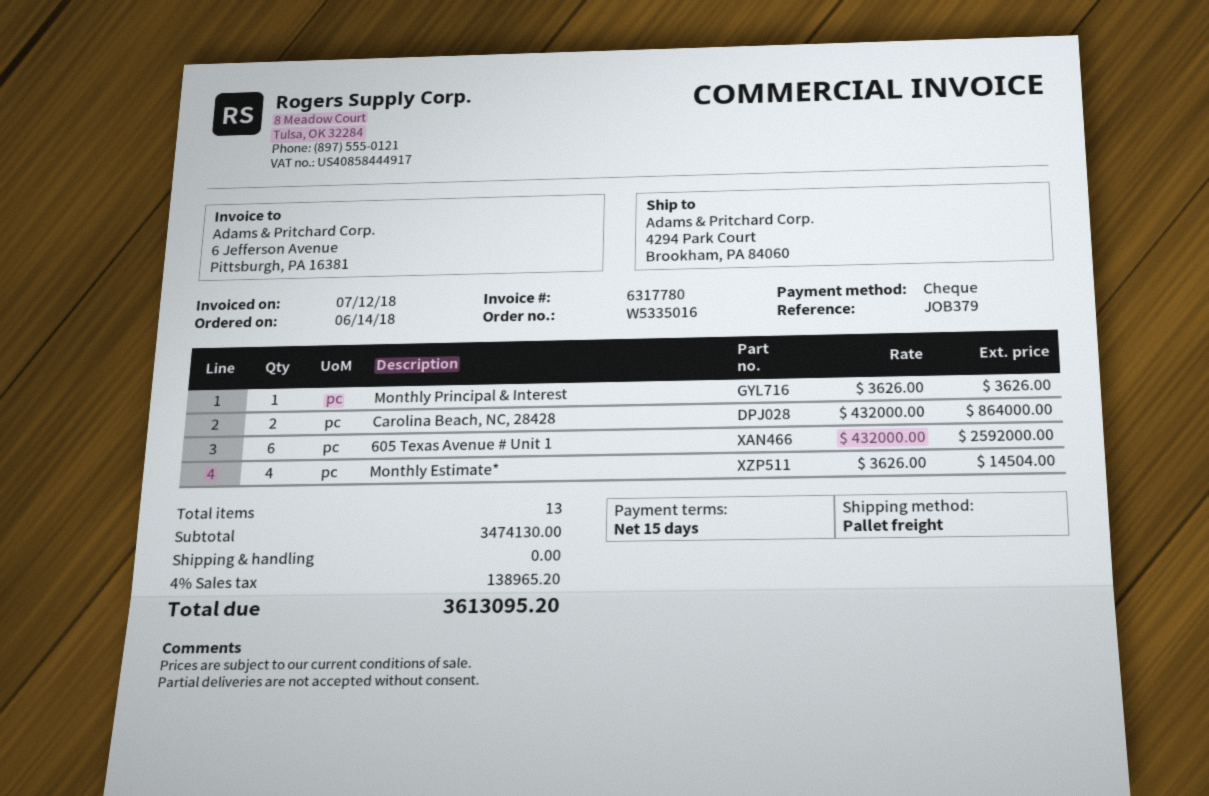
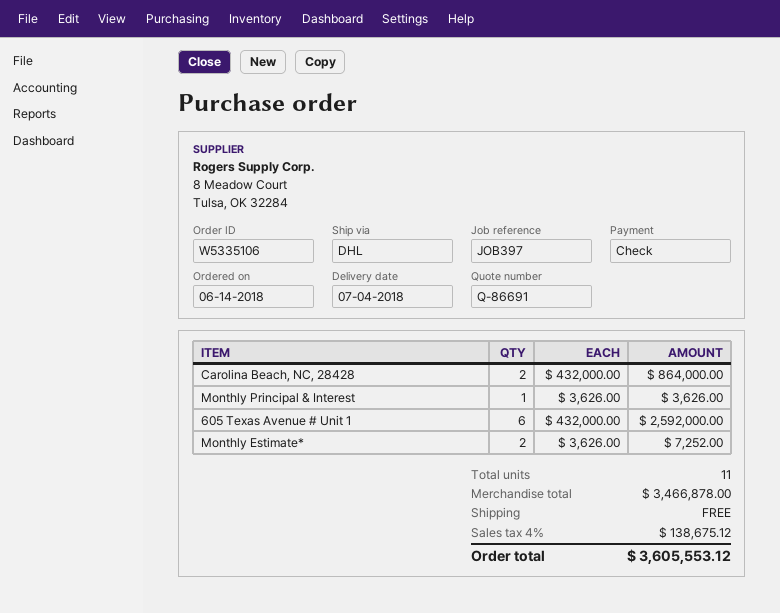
order number: W5335016 -> W5335106
reference: JOB379 -> JOB397
shipping method: pallet freight -> DHL
Monthly Estimate*: 4 x 3626.00 = 14504.00 -> 2 x 3626.00 = 7252.00
total quantity: 13 -> 11
subtotal: 3474130.00 -> 3466878.00
tax: 4% = 138965.20 -> 4% = 138675.12
total: 3613095.20 -> 3605553.12

